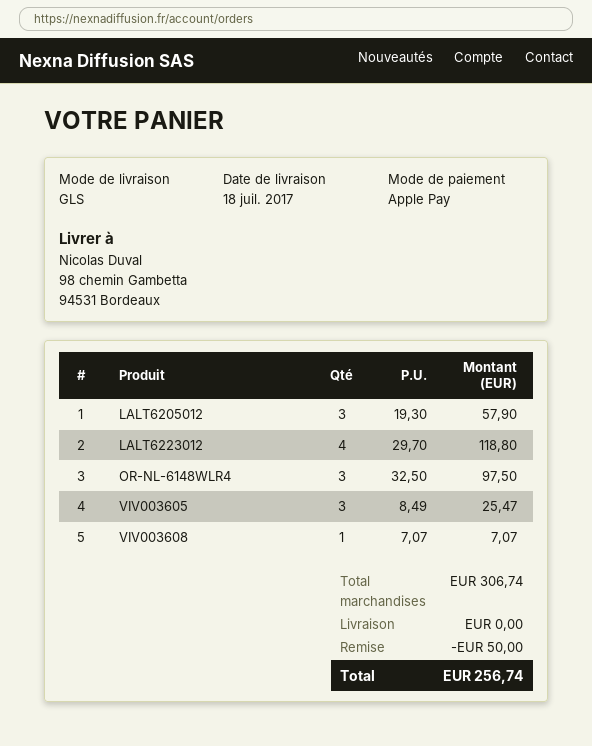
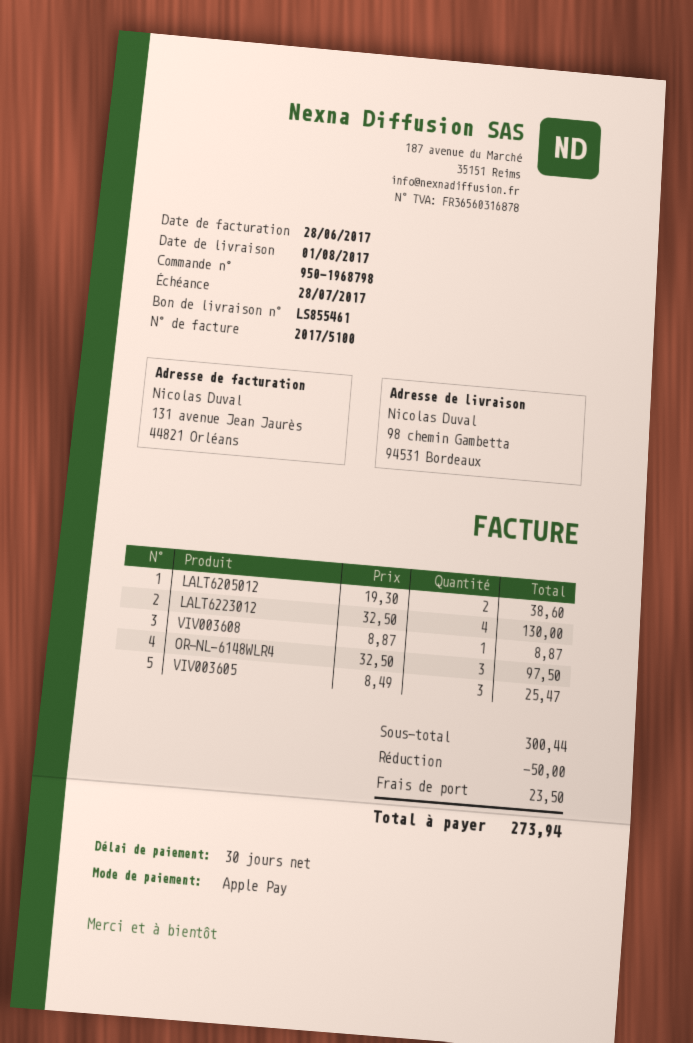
delivery date: 2017-07-18 -> 2017-08-01
LALT6205012: 3 x 19.30 = 57.90 -> 2 x 19.30 = 38.60
LALT6223012: 4 x 29.70 = 118.80 -> 4 x 32.50 = 130.00
VIV003608: 1 x 7.07 = 7.07 -> 1 x 8.87 = 8.87
subtotal: 306.74 -> 300.44
shipping: 0.00 -> 23.50
total: 256.74 -> 273.94

